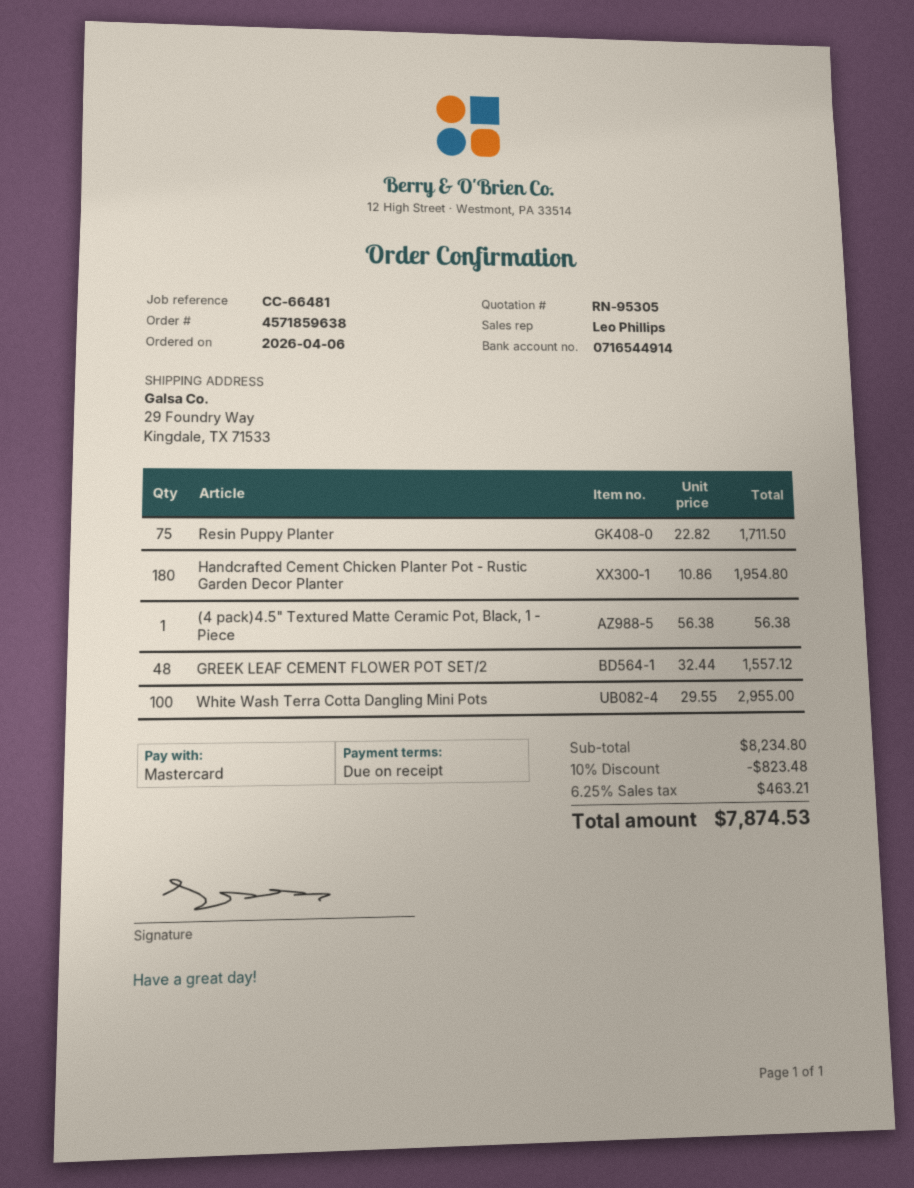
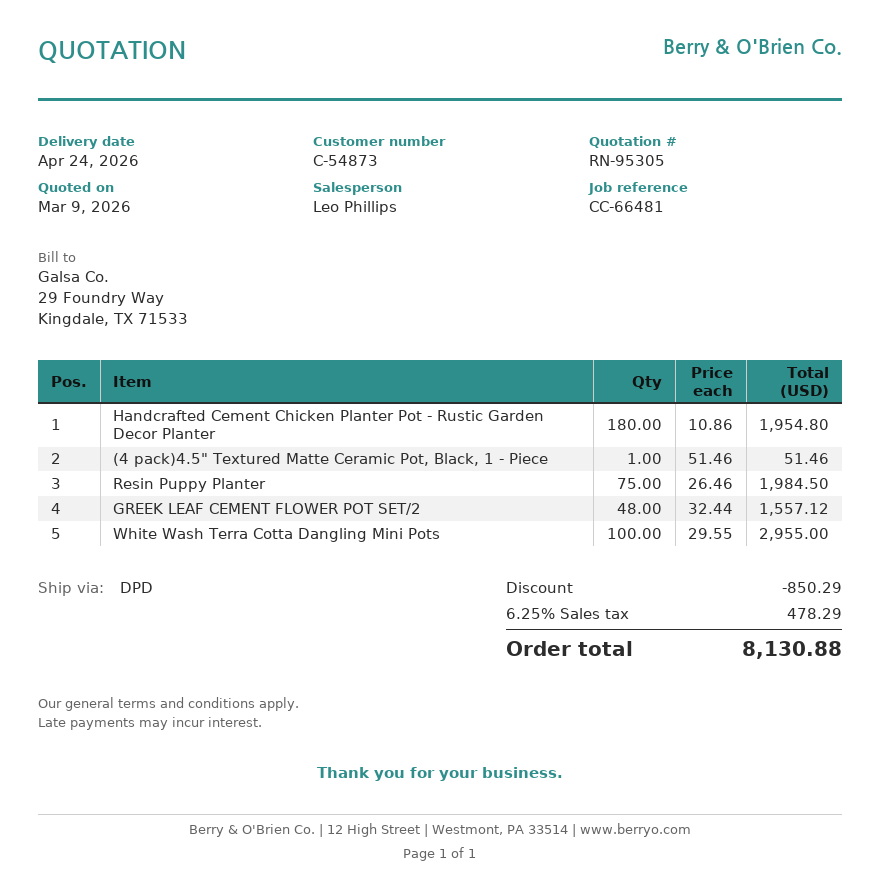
Resin Puppy Planter: 75 x 22.82 = 1711.50 -> 75 x 26.46 = 1984.50
(4 pack)4.5" Textured Matte Ceramic Pot, Black, 1 - Piece: 1 x 56.38 = 56.38 -> 1 x 51.46 = 51.46
discount: 823.48 -> 850.29
tax: 6.25% = 463.21 -> 6.25% = 478.29
total: 7874.53 -> 8130.88

